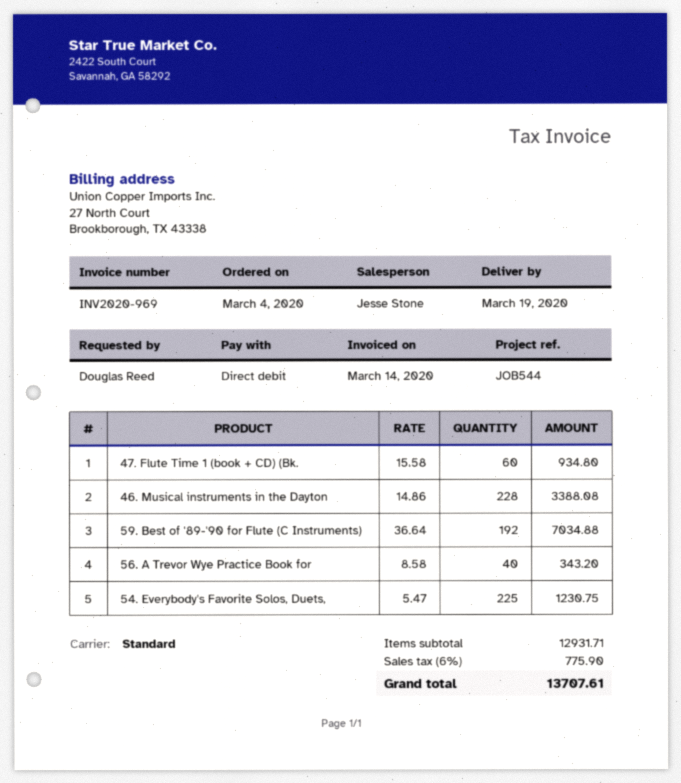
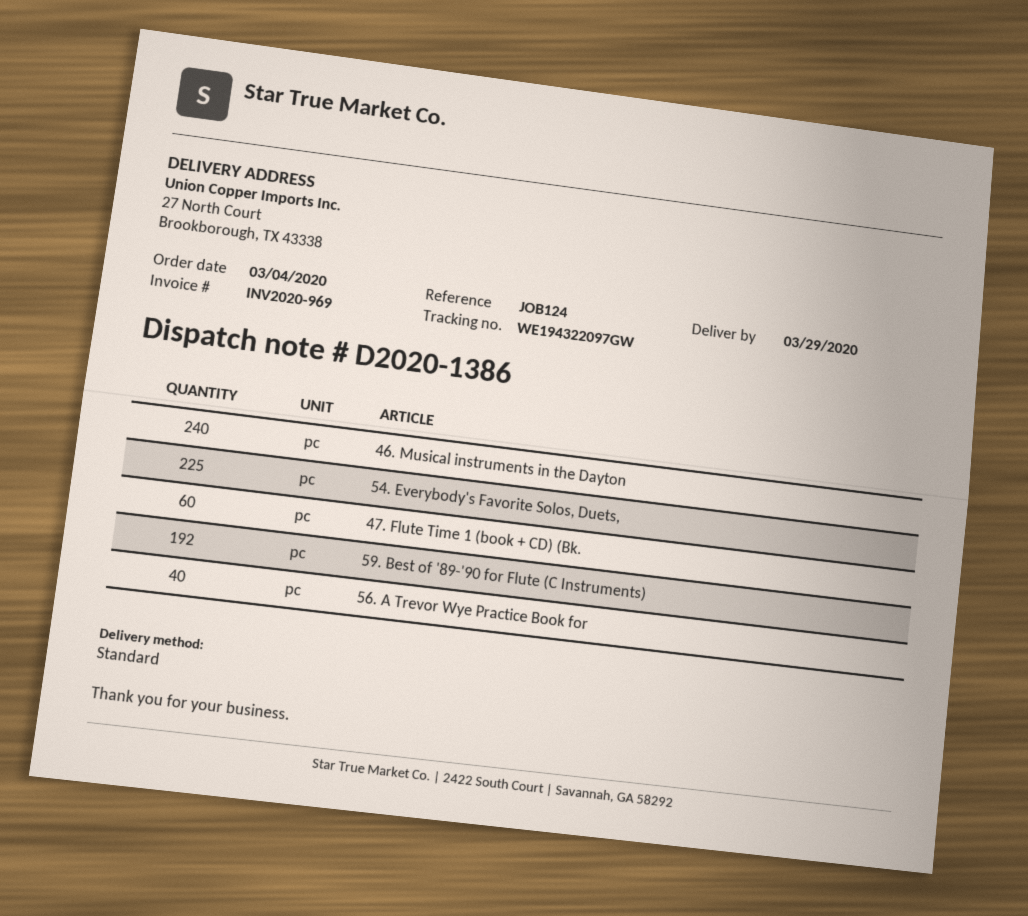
delivery date: 2020-03-19 -> 2020-03-29
reference: JOB544 -> JOB124
46. Musical instruments in the Dayton: 228 -> 240

